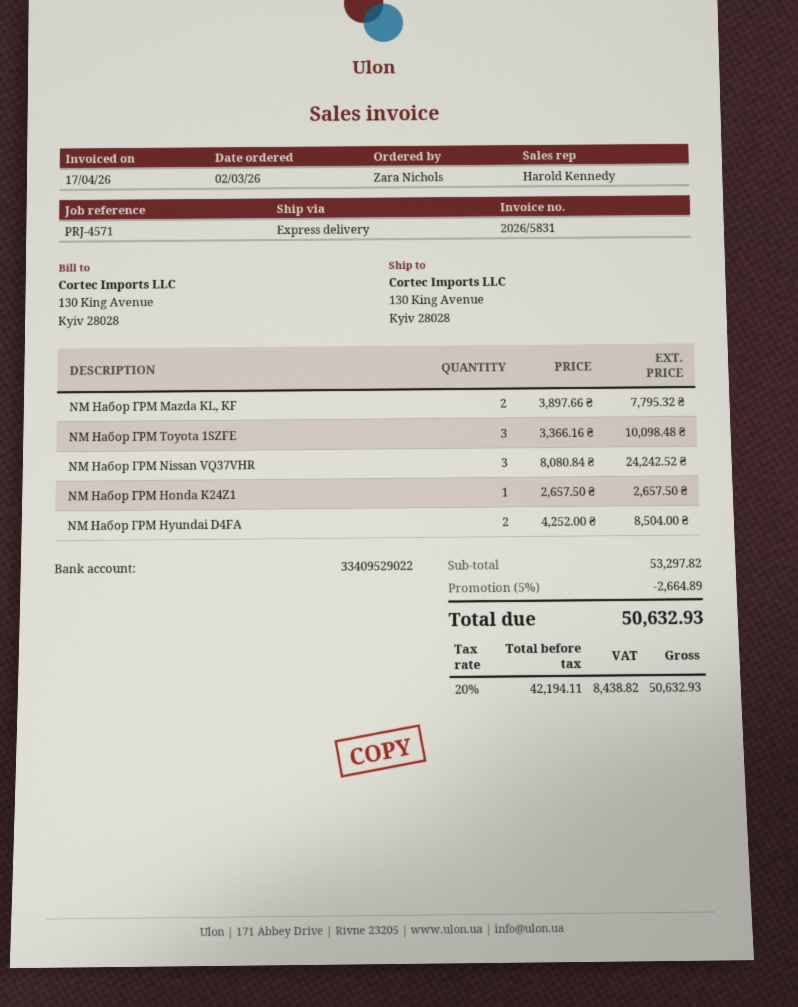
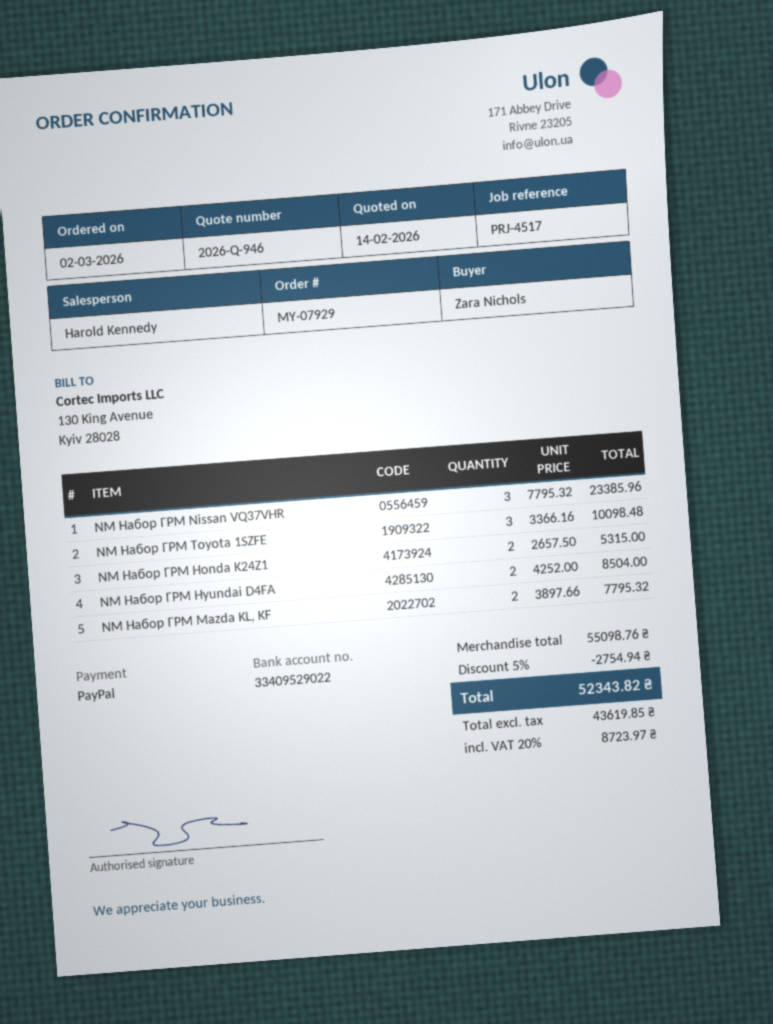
reference: PRJ-4571 -> PRJ-4517
NM Набор ГРМ Nissan VQ37VHR: 3 x 8080.84 = 24242.52 -> 3 x 7795.32 = 23385.96
NM Набор ГРМ Honda K24Z1: 1 x 2657.50 = 2657.50 -> 2 x 2657.50 = 5315.00
subtotal: 53297.82 -> 55098.76
discount: 5% = 2664.89 -> 5% = 2754.94
net: 42194.11 -> 43619.85
tax: 20% = 8438.82 -> 20% = 8723.97
total: 50632.93 -> 52343.82

